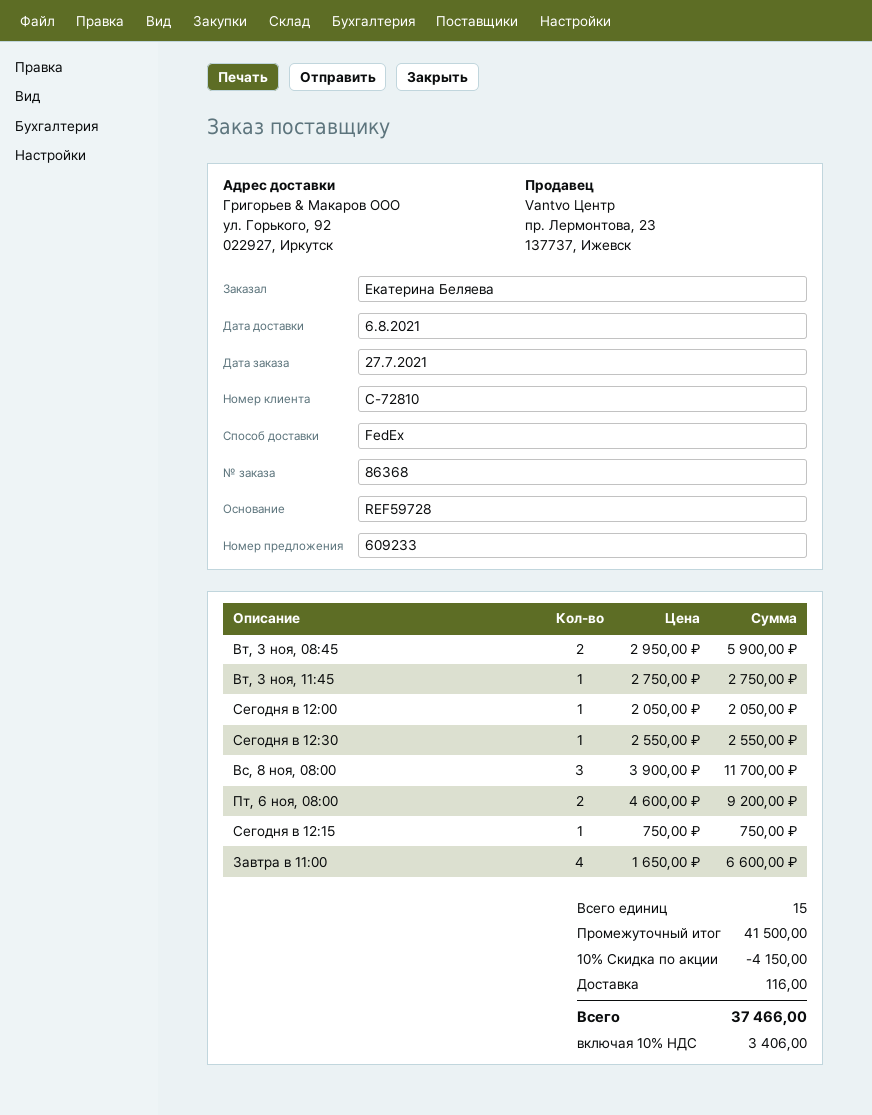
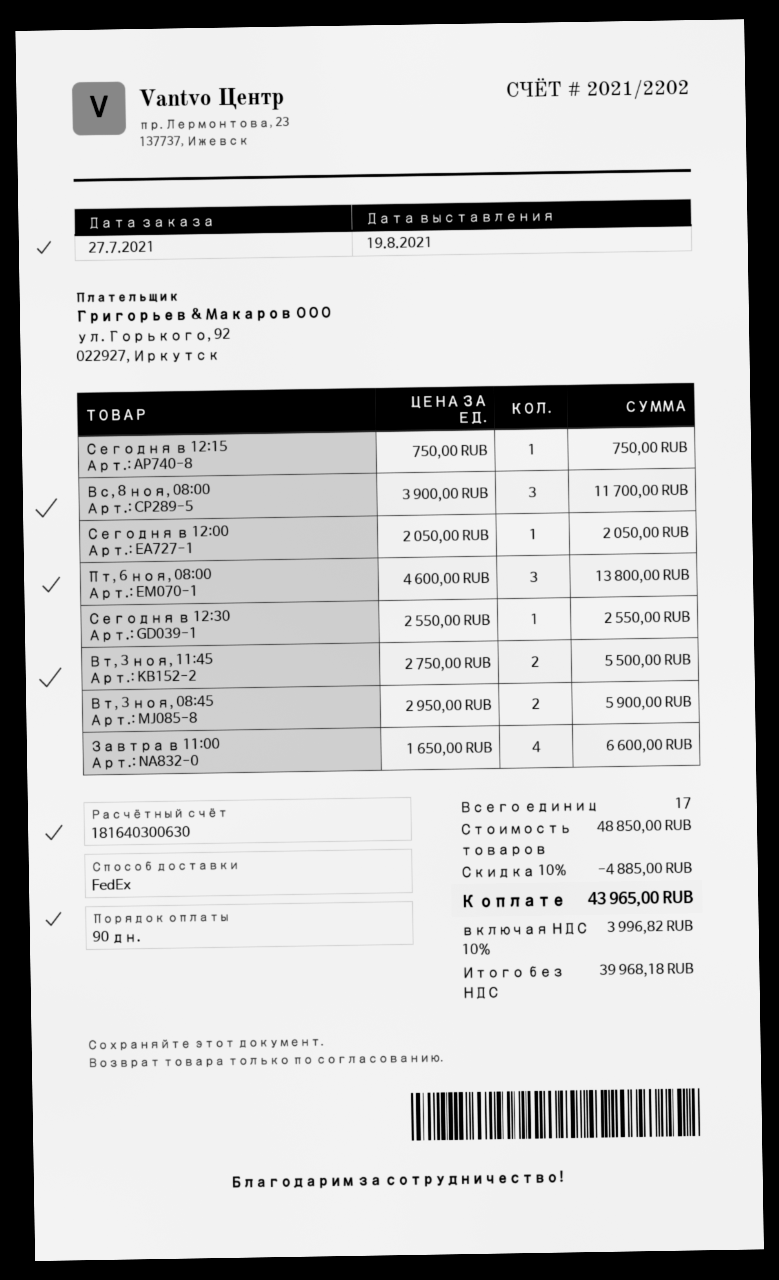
Вт, 3 ноя, 11:45: 1 x 2750.00 = 2750.00 -> 2 x 2750.00 = 5500.00
Пт, 6 ноя, 08:00: 2 x 4600.00 = 9200.00 -> 3 x 4600.00 = 13800.00
total quantity: 15 -> 17
subtotal: 41500.00 -> 48850.00
discount: 10% = 4150.00 -> 10% = 4885.00
shipping: 116.00 -> none
tax: 10% = 3406.00 -> 10% = 3996.82
total: 37466.00 -> 43965.00

